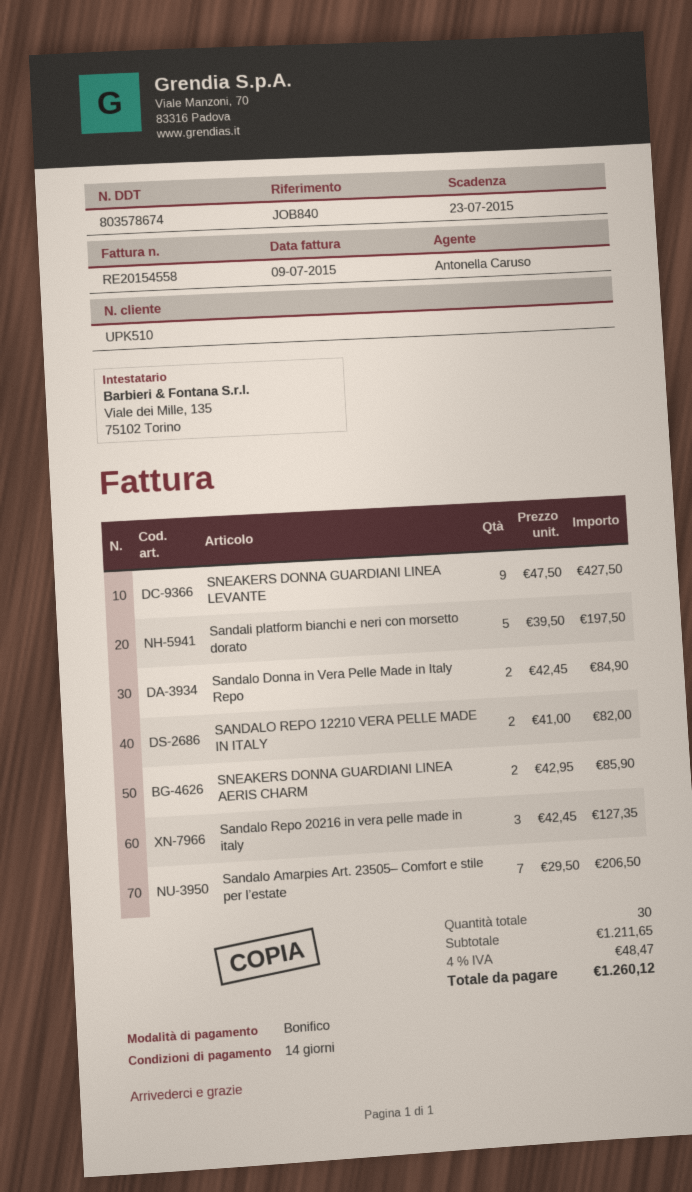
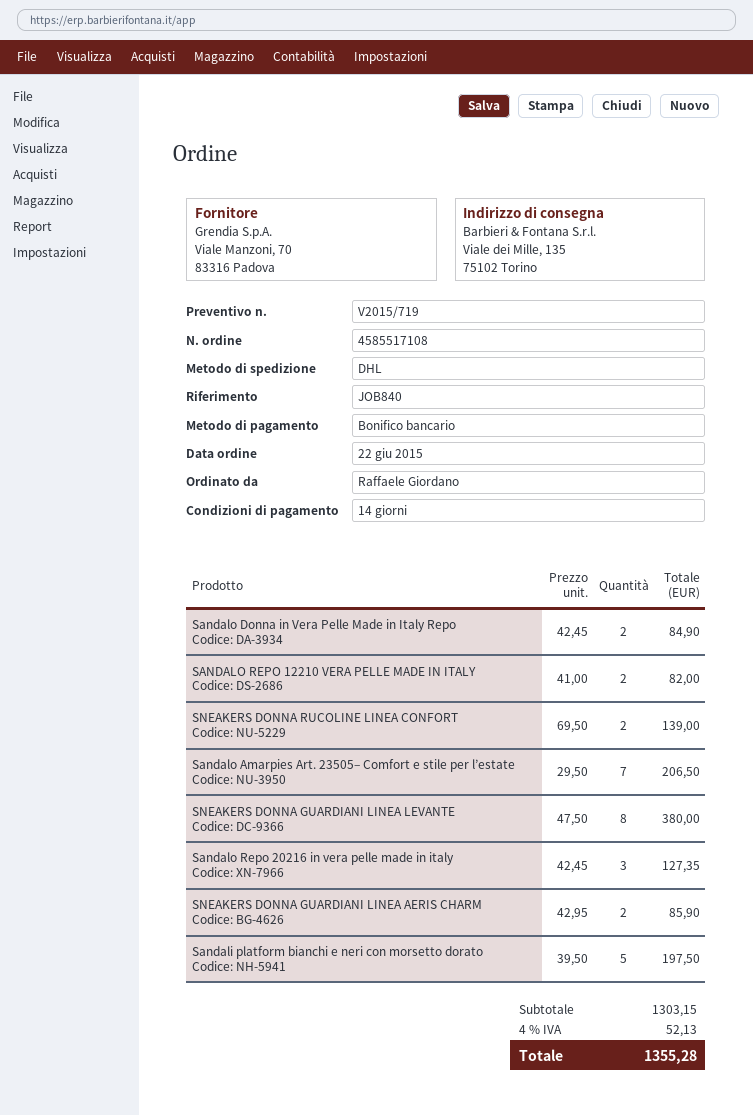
SNEAKERS DONNA GUARDIANI LINEA LEVANTE: 9 x 47.50 = 427.50 -> 8 x 47.50 = 380.00
SNEAKERS DONNA RUCOLINE LINEA CONFORT: none -> 2 x 69.50 = 139.00
subtotal: 1211.65 -> 1303.15
tax: 4% = 48.47 -> 4% = 52.13
total: 1260.12 -> 1355.28

